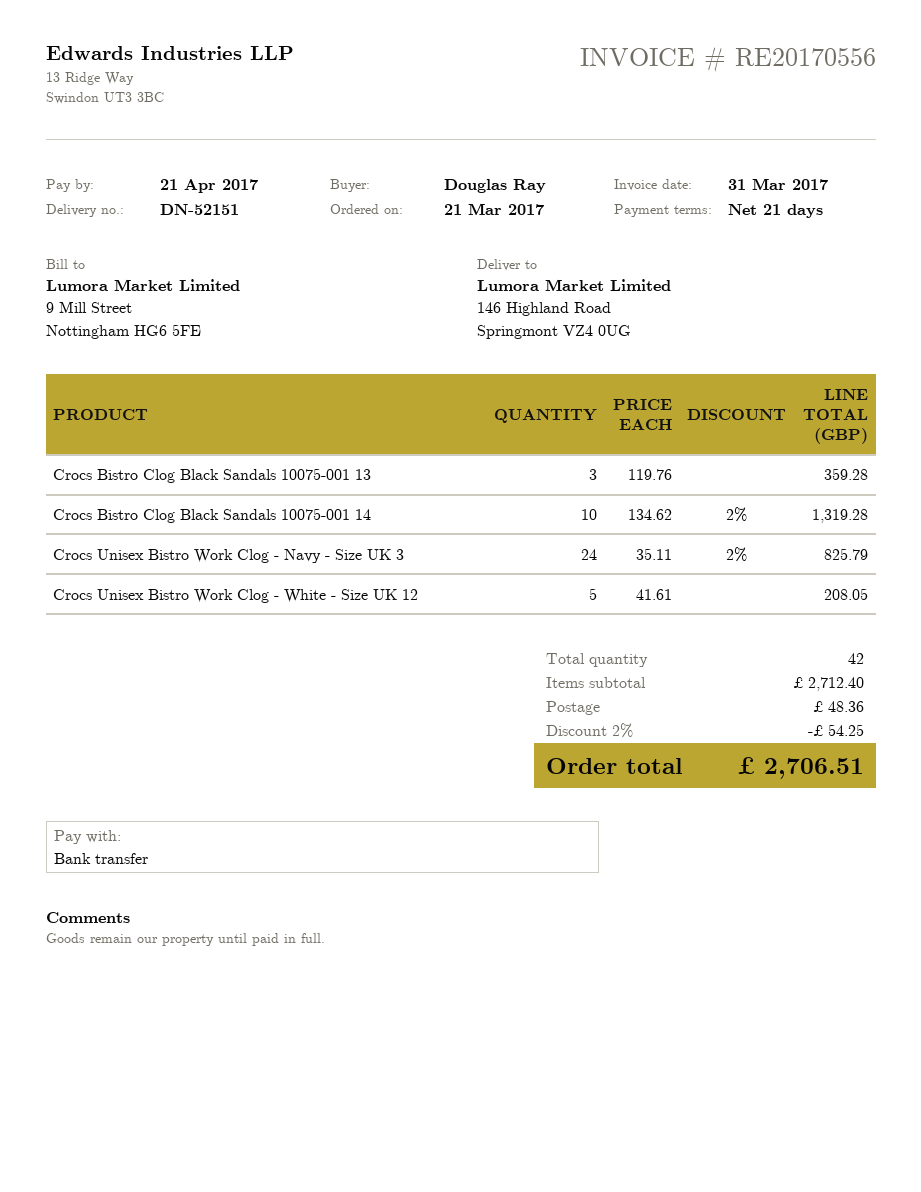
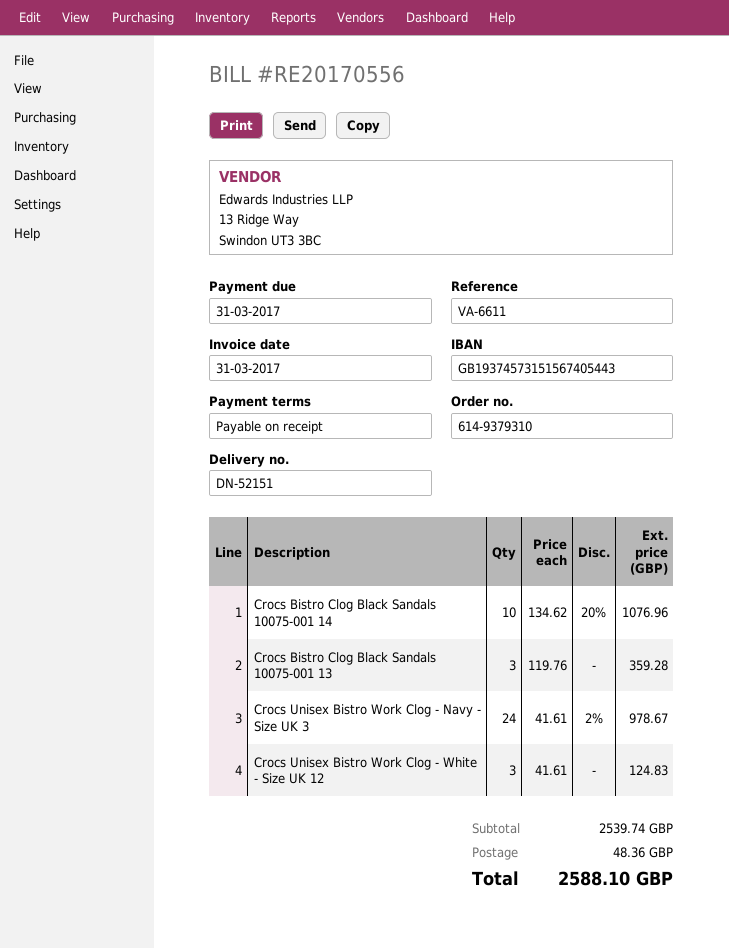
payment terms: 21 days -> on receipt
due date: 2017-04-21 -> 2017-03-31
Crocs Bistro Clog Black Sandals 10075-001 14: 10 x 134.62 - 2% = 1319.28 -> 10 x 134.62 - 20% = 1076.96
Crocs Unisex Bistro Work Clog - Navy - Size UK 3: 24 x 35.11 - 2% = 825.79 -> 24 x 41.61 - 2% = 978.67
Crocs Unisex Bistro Work Clog - White - Size UK 12: 5 x 41.61 = 208.05 -> 3 x 41.61 = 124.83
subtotal: 2712.40 -> 2539.74
discount: 2% = 54.25 -> none
total: 2706.51 -> 2588.10

